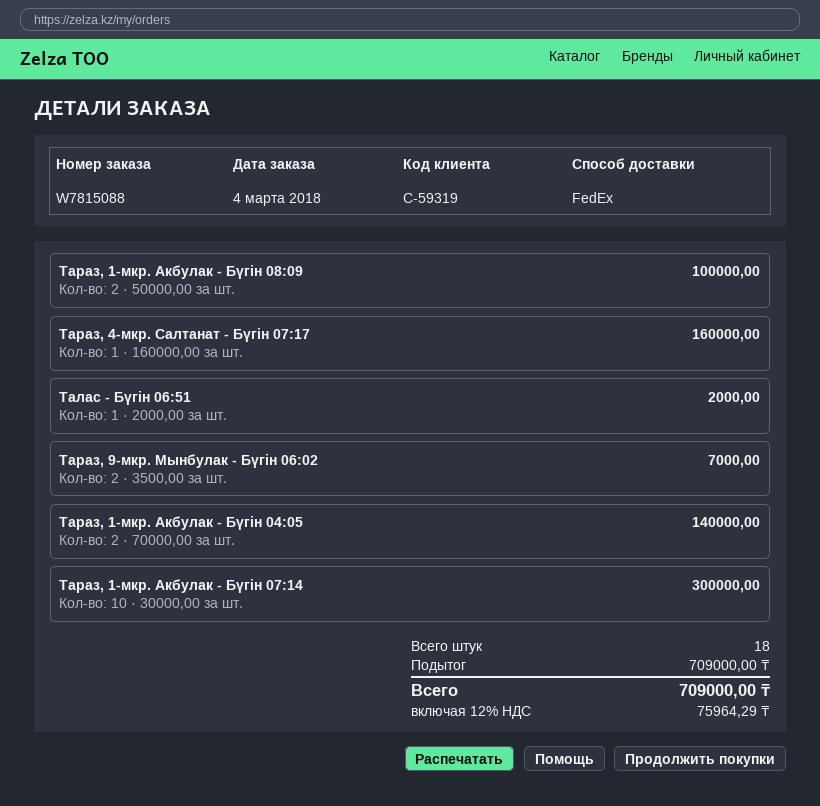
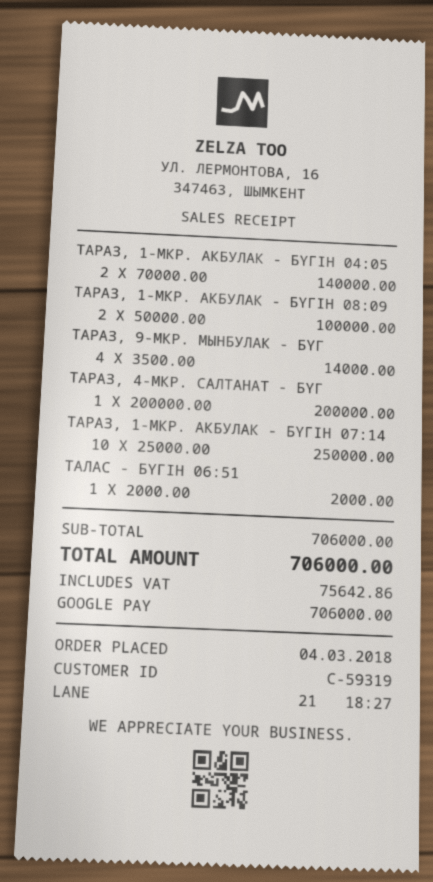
Тараз, 4-мкр. Салтанат - Бүгін 07:17: 1 x 160000.00 = 160000.00 -> 1 x 200000.00 = 200000.00
Тараз, 9-мкр. Мынбулак - Бүгін 06:02: 2 x 3500.00 = 7000.00 -> 4 x 3500.00 = 14000.00
Тараз, 1-мкр. Акбулак - Бүгін 07:14: 10 x 30000.00 = 300000.00 -> 10 x 25000.00 = 250000.00
subtotal: 709000.00 -> 706000.00
tax: 75964.29 -> 75642.86
total: 709000.00 -> 706000.00

